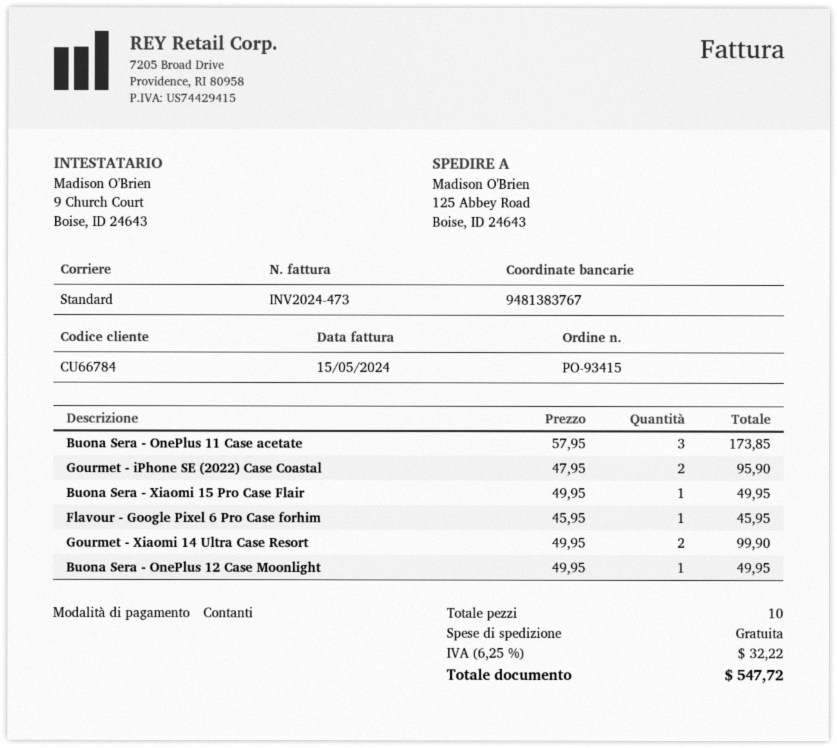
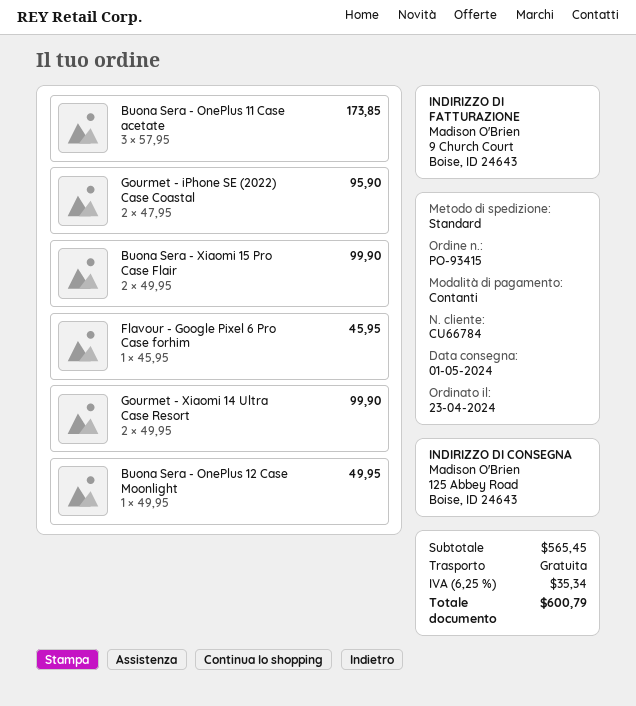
Buona Sera - Xiaomi 15 Pro Case Flair: 1 x 49.95 = 49.95 -> 2 x 49.95 = 99.90
tax: 6.25% = 32.22 -> 6.25% = 35.34
total: 547.72 -> 600.79

